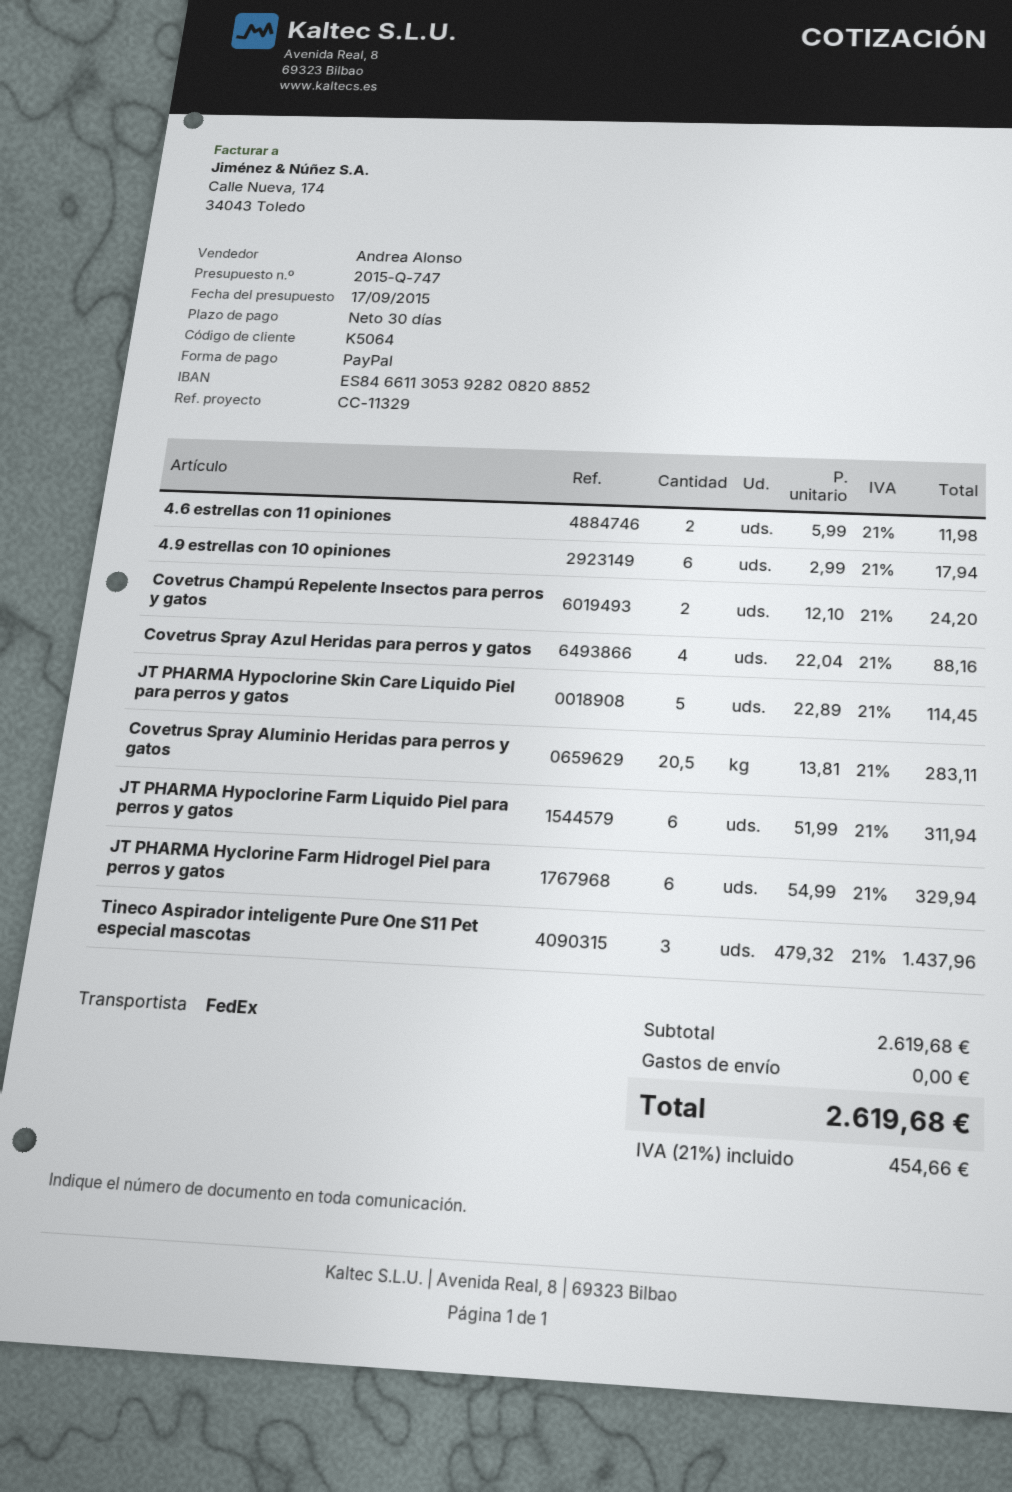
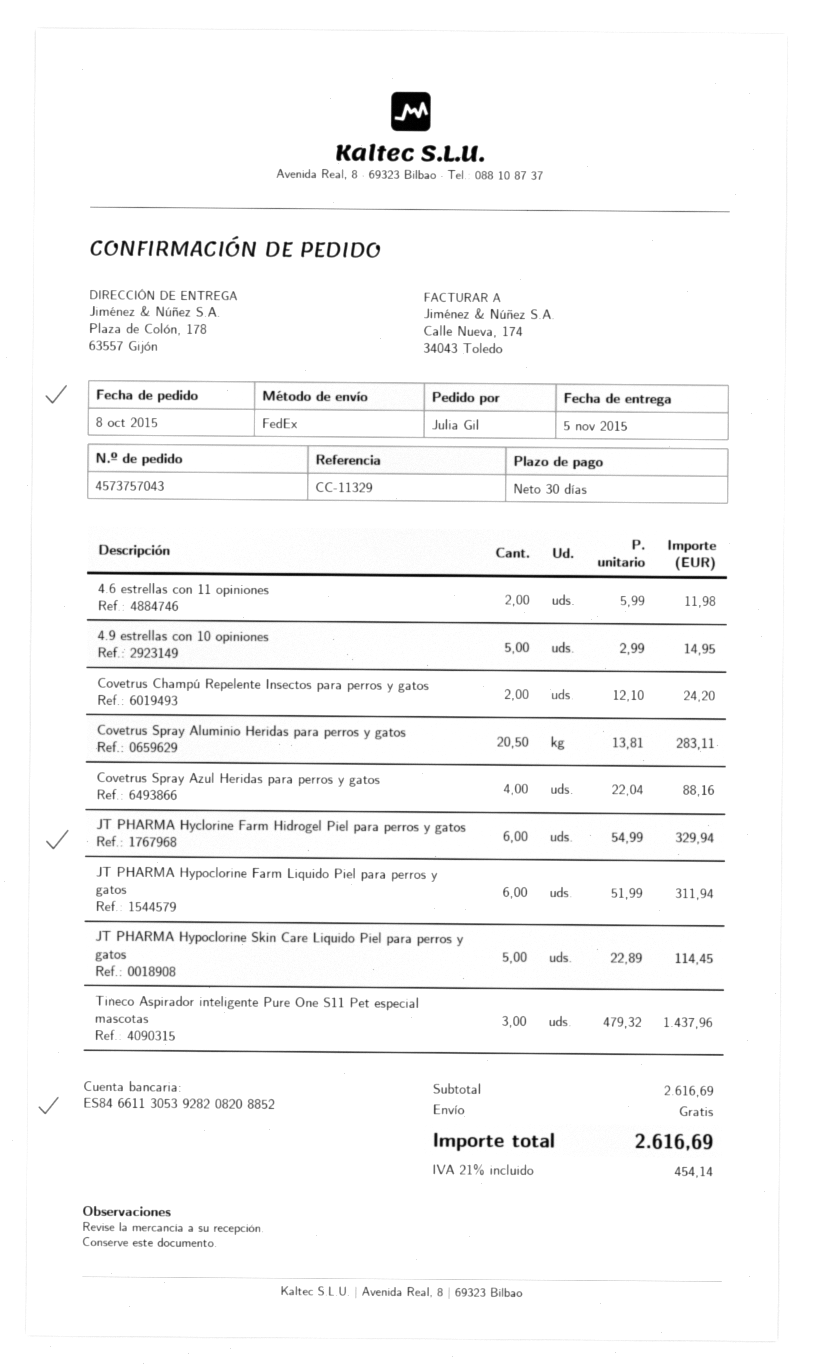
4.9 estrellas con 10 opiniones: 6 x 2.99 = 17.94 -> 5 x 2.99 = 14.95
subtotal: 2619.68 -> 2616.69
tax: 21% = 454.66 -> 21% = 454.14
total: 2619.68 -> 2616.69

